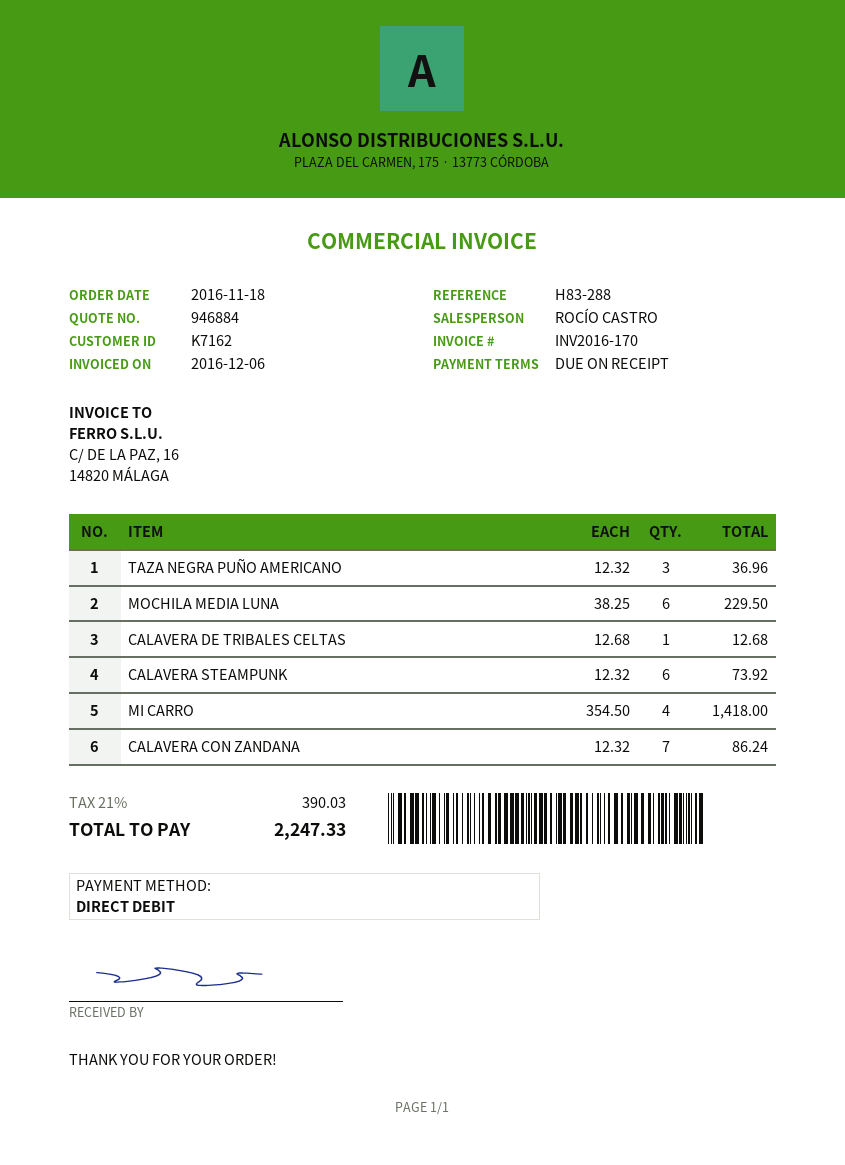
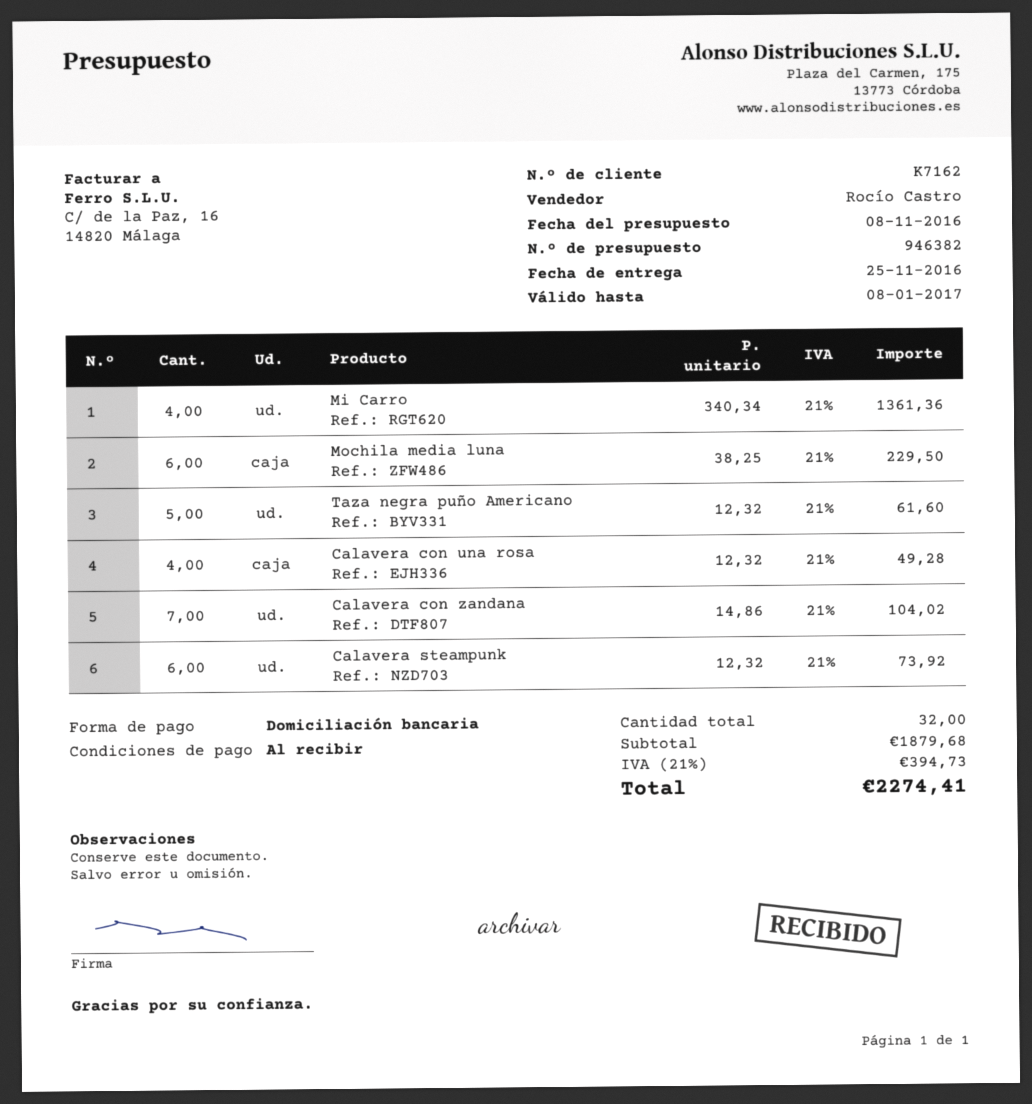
quote number: 946884 -> 946382
TAZA NEGRA PUÑO AMERICANO: 3 x 12.32 = 36.96 -> 5 x 12.32 = 61.60
CALAVERA DE TRIBALES CELTAS: 1 x 12.68 = 12.68 -> none
MI CARRO: 4 x 354.50 = 1418.00 -> 4 x 340.34 = 1361.36
CALAVERA CON ZANDANA: 7 x 12.32 = 86.24 -> 7 x 14.86 = 104.02
Calavera con una rosa: none -> 4 x 12.32 = 49.28
tax: 21% = 390.03 -> 21% = 394.73
total: 2247.33 -> 2274.41

